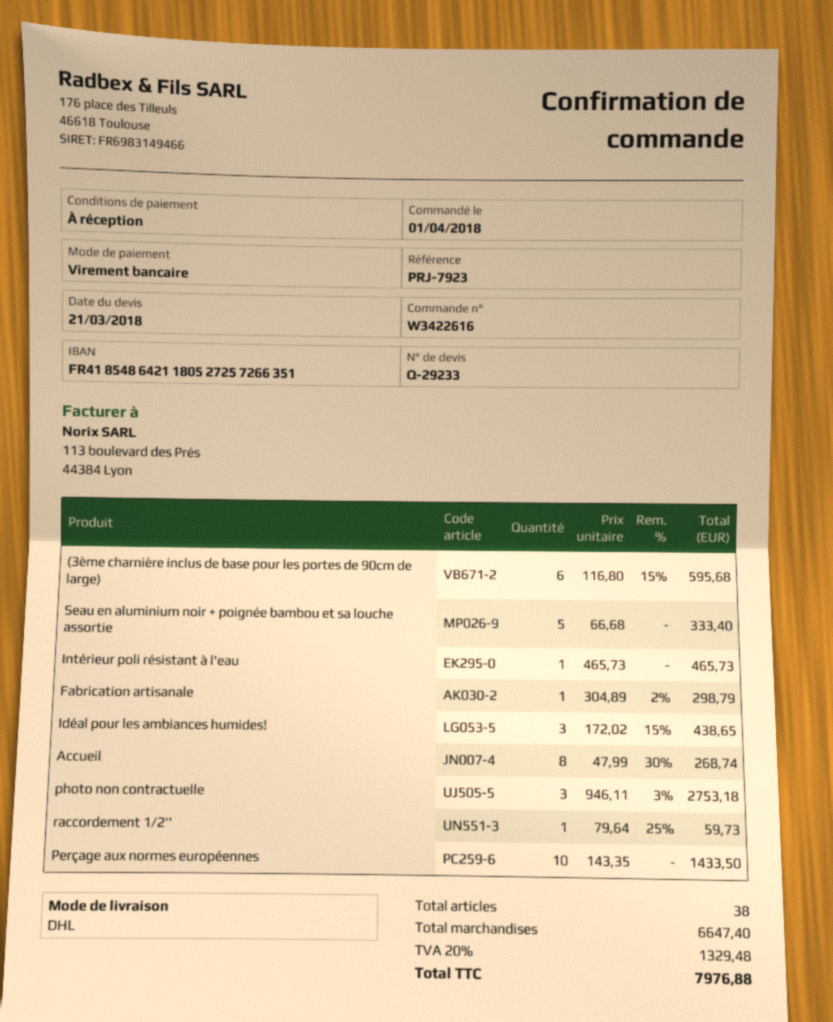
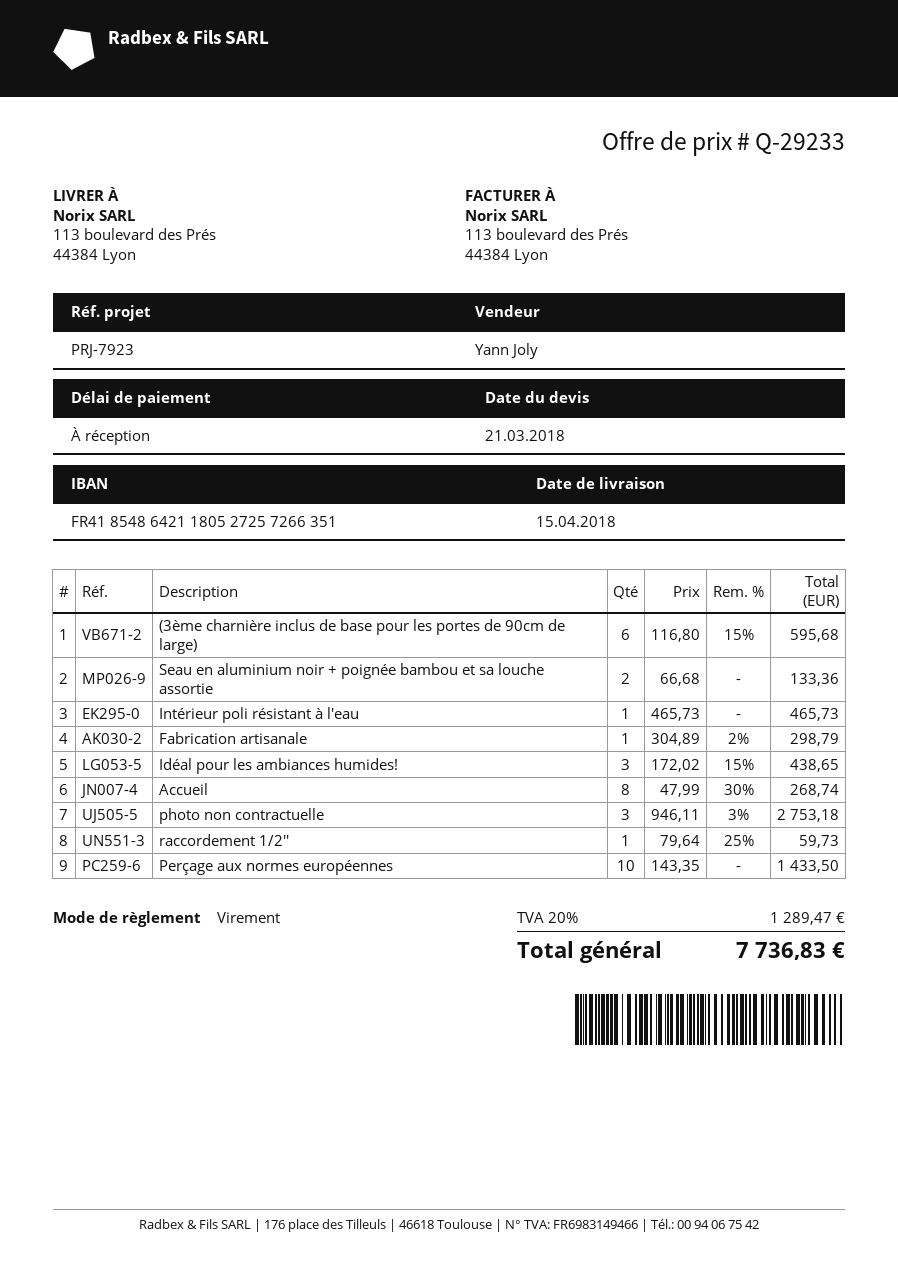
Seau en aluminium noir + poignée bambou et sa louche assortie: 5 x 66.68 = 333.40 -> 2 x 66.68 = 133.36
tax: 20% = 1329.48 -> 20% = 1289.47
total: 7976.88 -> 7736.83

